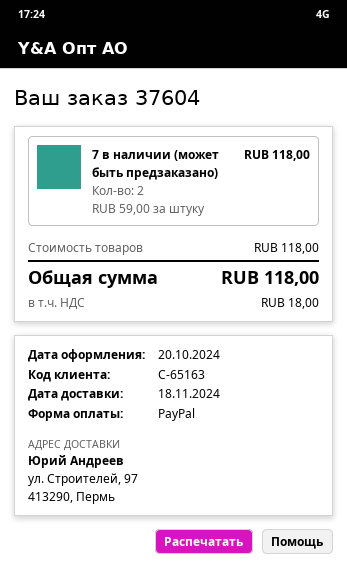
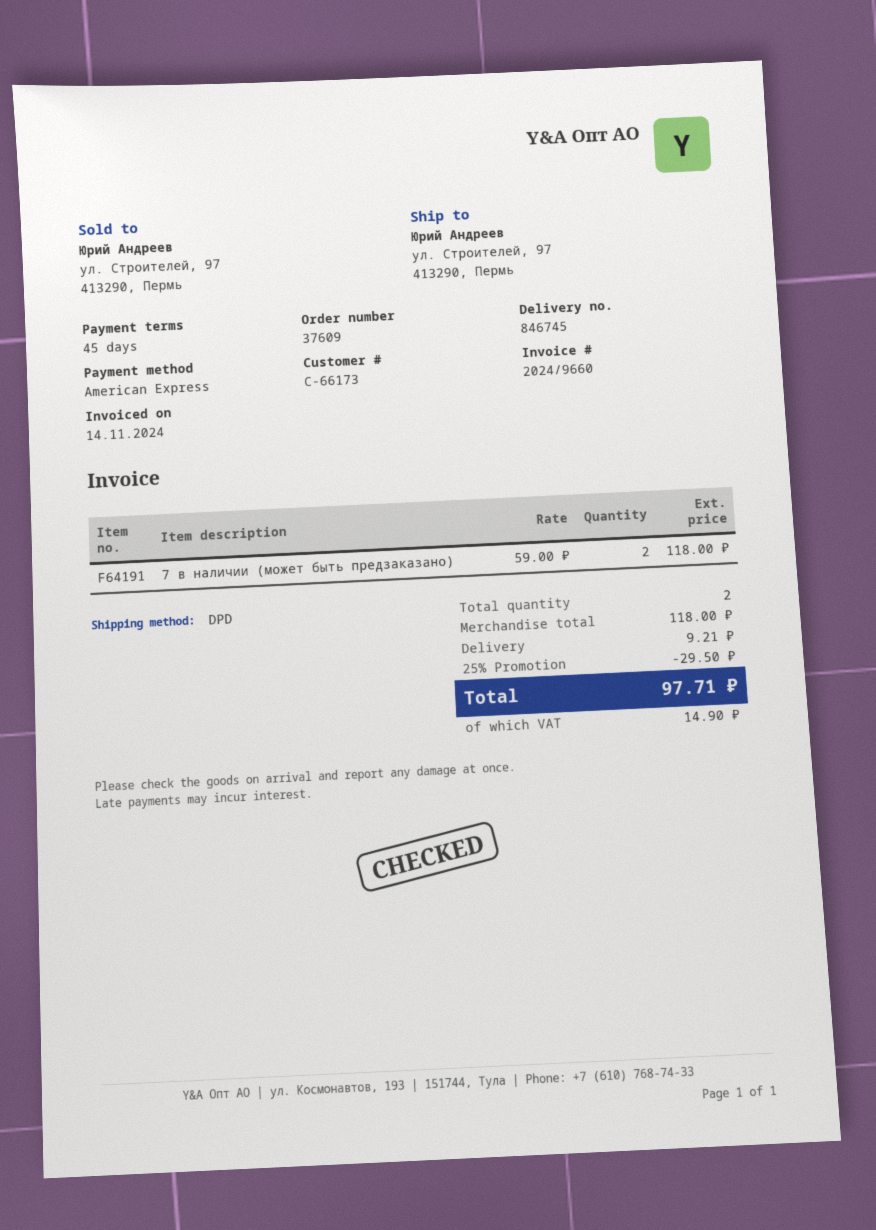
order number: 37604 -> 37609
customer number: C-65163 -> C-66173
payment method: PayPal -> American Express
discount: none -> 25% = 29.50
shipping: none -> 9.21
tax: 18.00 -> 14.90
total: 118.00 -> 97.71

